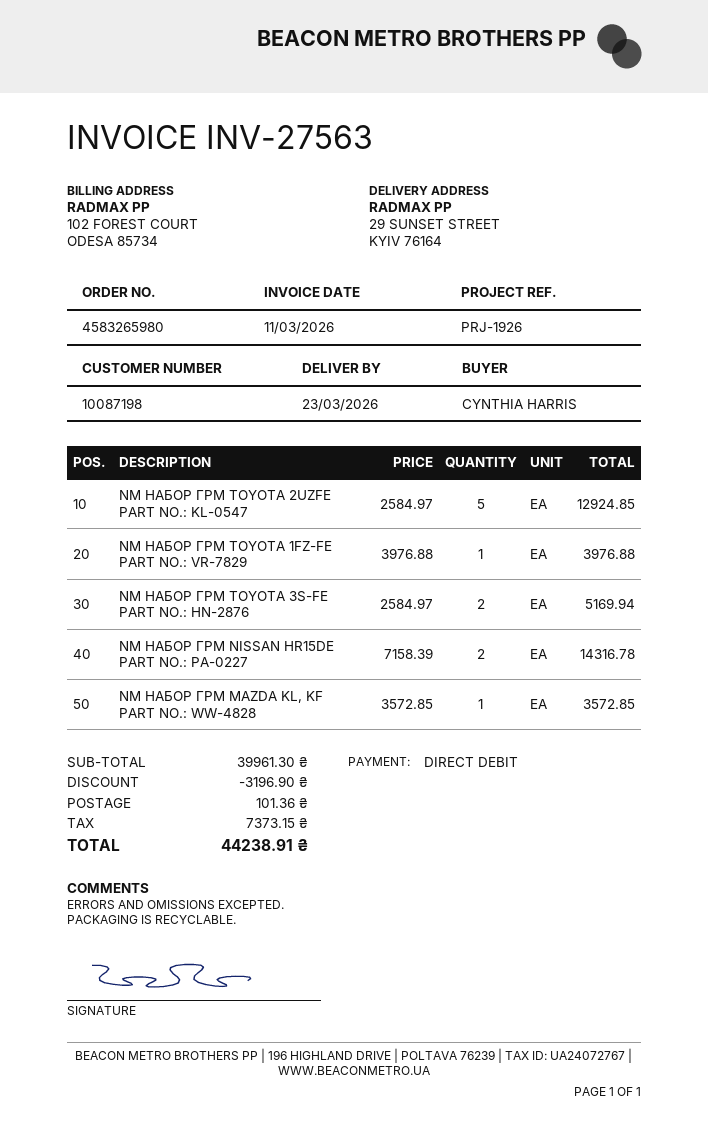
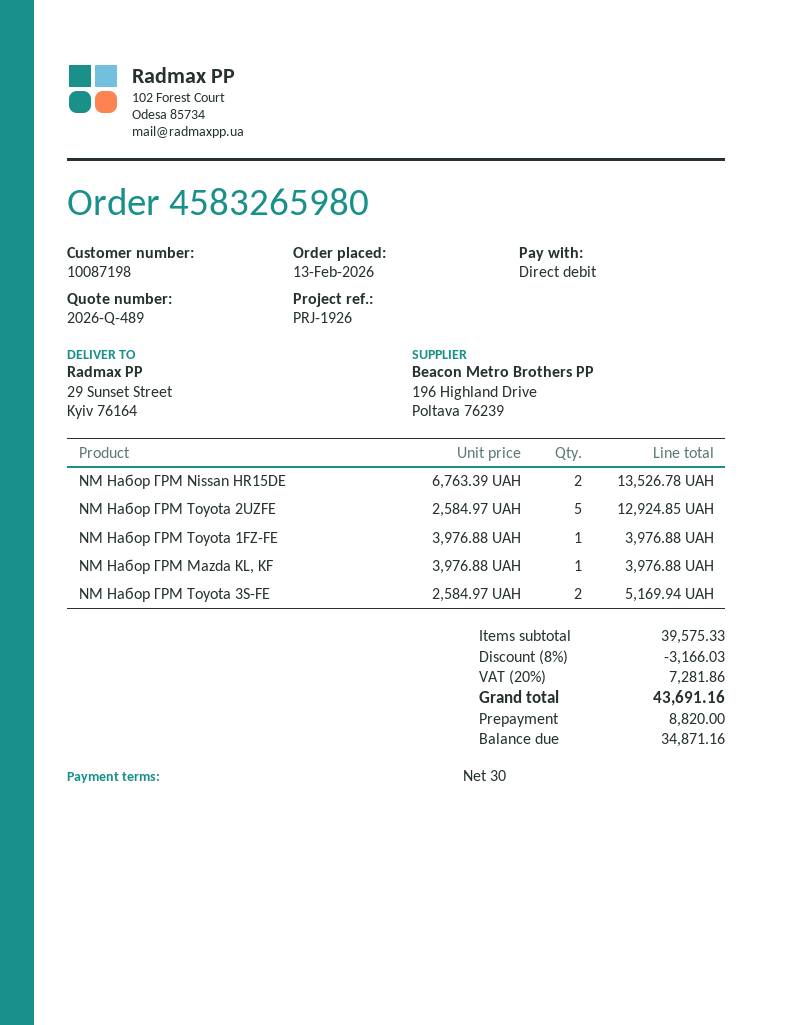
NM НАБОР ГРМ NISSAN HR15DE: 2 x 7158.39 = 14316.78 -> 2 x 6763.39 = 13526.78
NM НАБОР ГРМ MAZDA KL, KF: 1 x 3572.85 = 3572.85 -> 1 x 3976.88 = 3976.88
subtotal: 39961.30 -> 39575.33
discount: 3196.90 -> 3166.03
shipping: 101.36 -> none
tax: 7373.15 -> 7281.86
total: 44238.91 -> 43691.16

